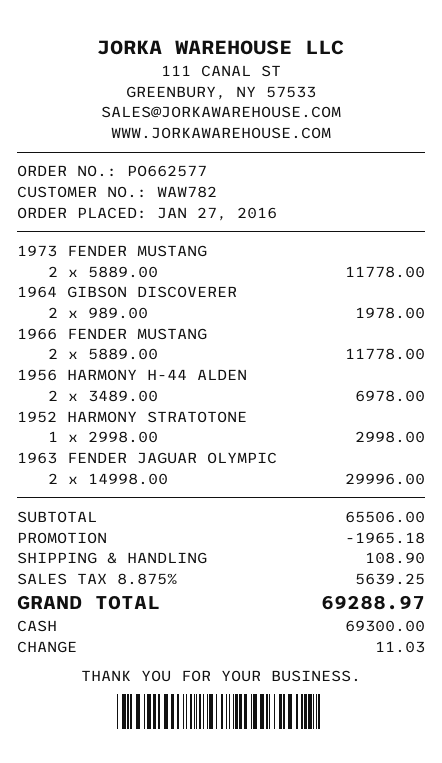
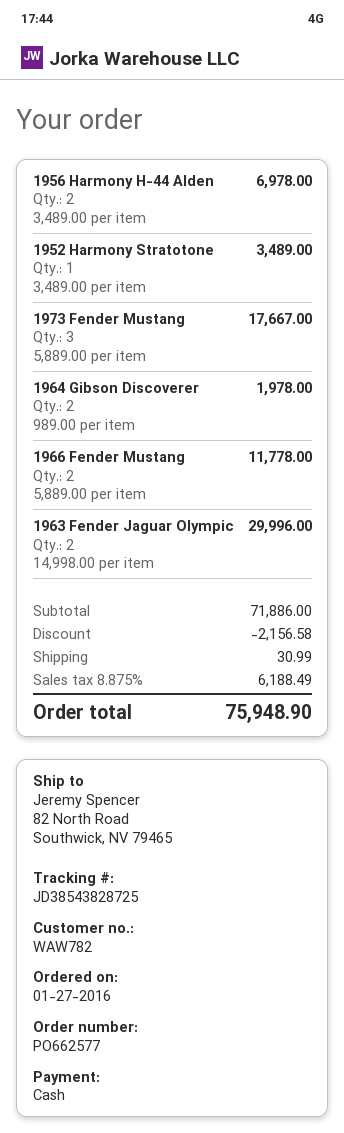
1973 FENDER MUSTANG: 2 x 5889.00 = 11778.00 -> 3 x 5889.00 = 17667.00
1952 HARMONY STRATOTONE: 1 x 2998.00 = 2998.00 -> 1 x 3489.00 = 3489.00
subtotal: 65506.00 -> 71886.00
discount: 1965.18 -> 2156.58
shipping: 108.90 -> 30.99
tax: 8.875% = 5639.25 -> 8.875% = 6188.49
total: 69288.97 -> 75948.90

